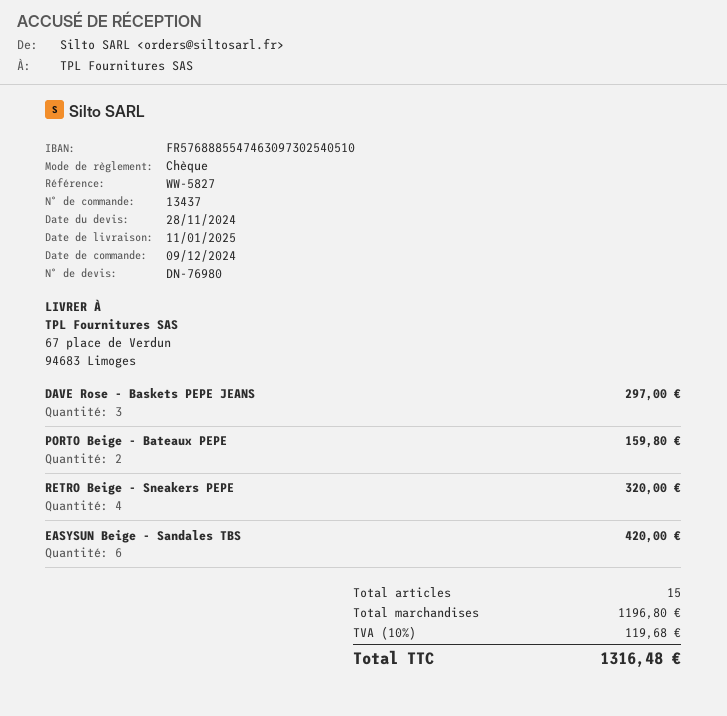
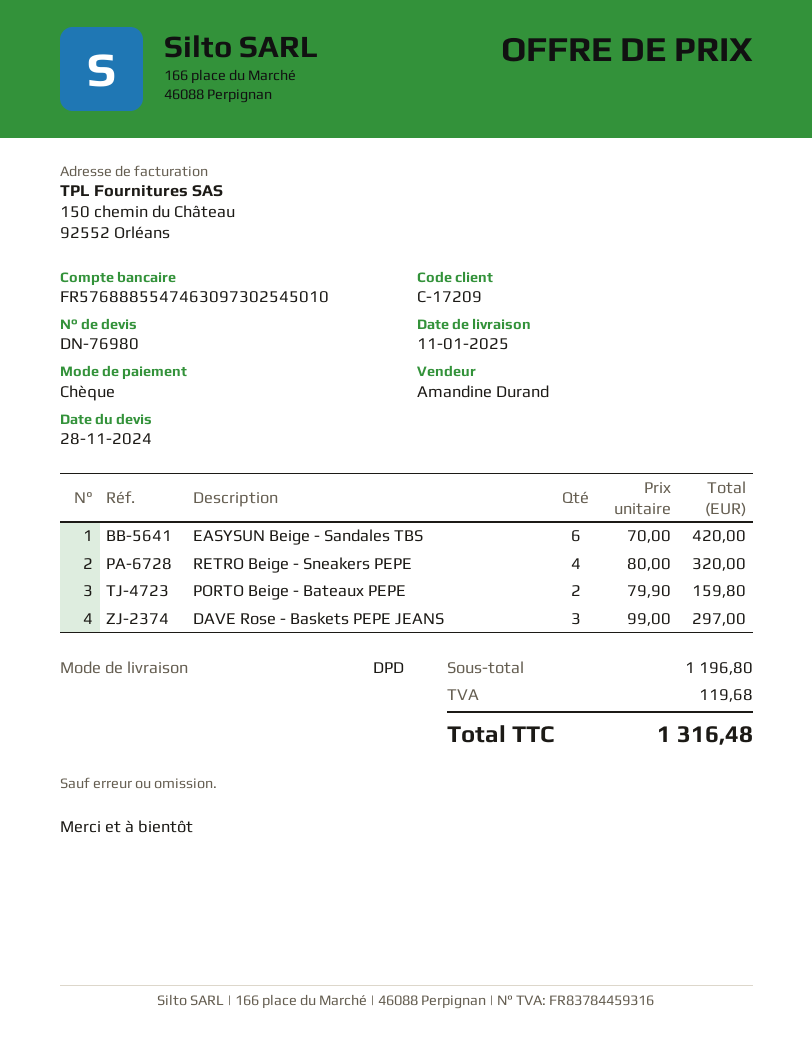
bank account: FR5768885547463097302540510 -> FR5768885547463097302545010

